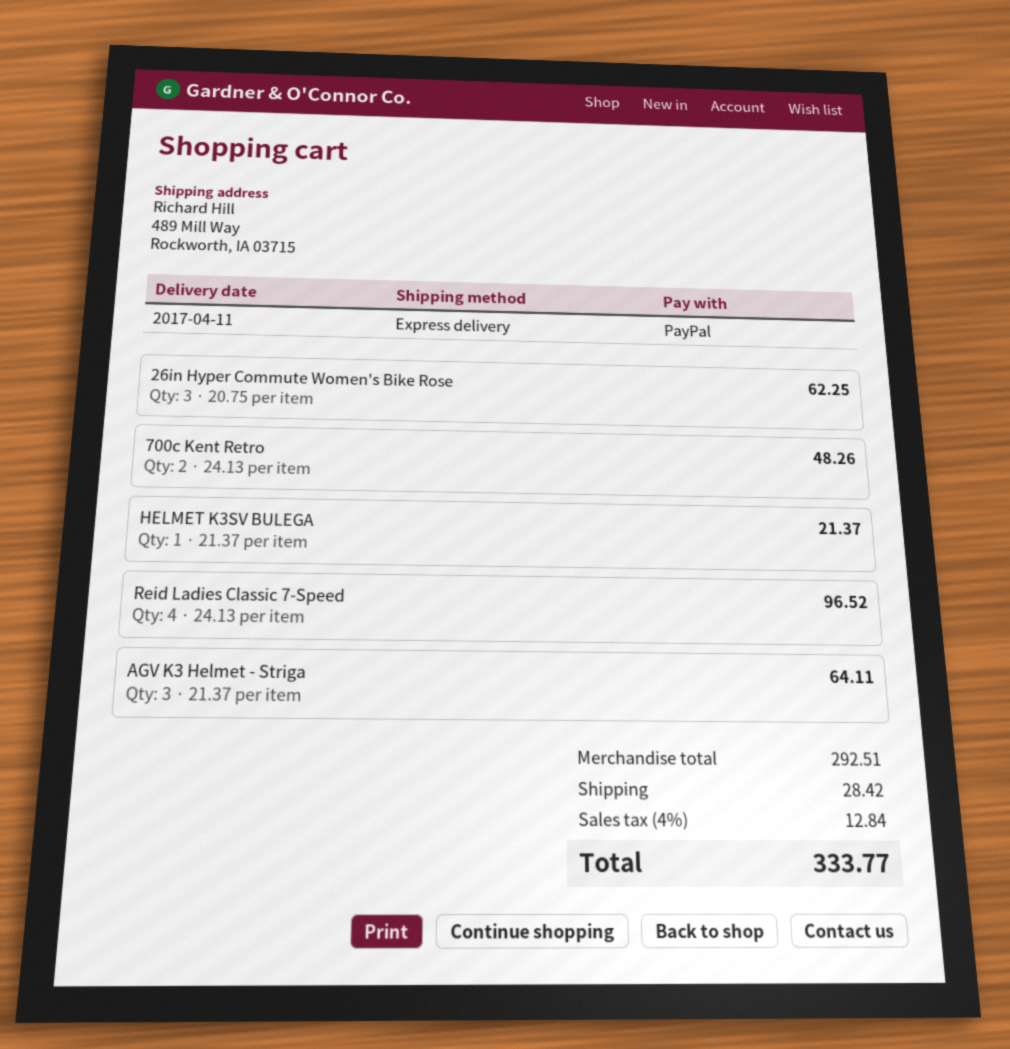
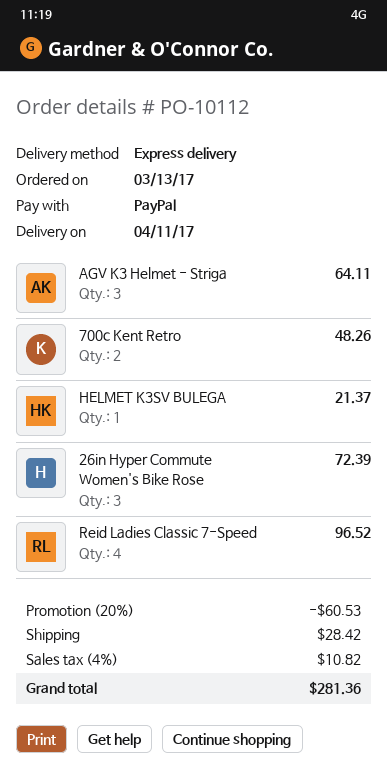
26in Hyper Commute Women's Bike Rose: 3 for 62.25 -> 3 for 72.39
discount: none -> 20% = 60.53
tax: 4% = 12.84 -> 4% = 10.82
total: 333.77 -> 281.36

